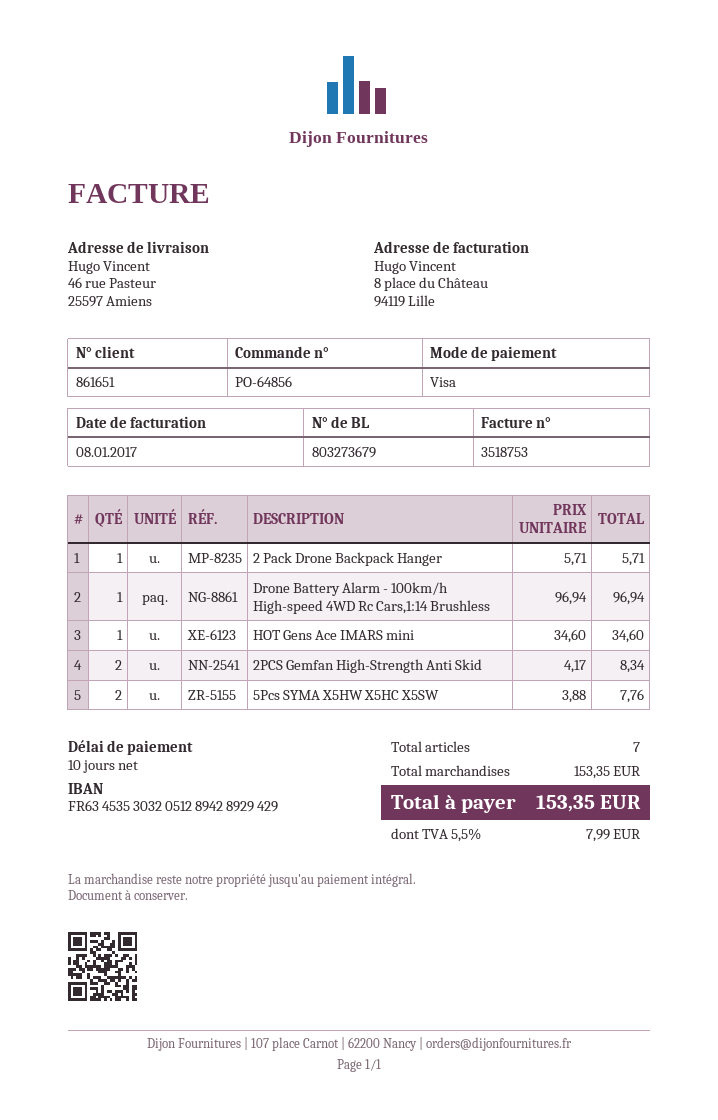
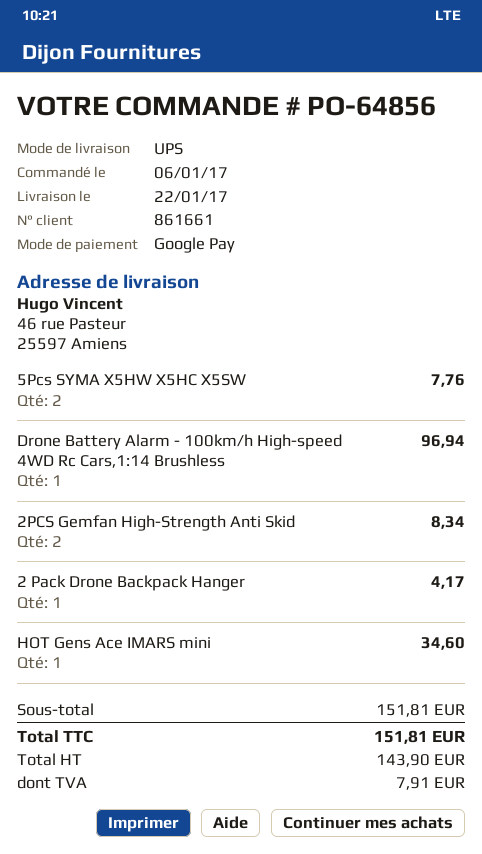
customer number: 861651 -> 861661
payment method: Visa -> Google Pay
2 Pack Drone Backpack Hanger: 1 for 5.71 -> 1 for 4.17
subtotal: 153.35 -> 151.81
tax: 7.99 -> 7.91
total: 153.35 -> 151.81

